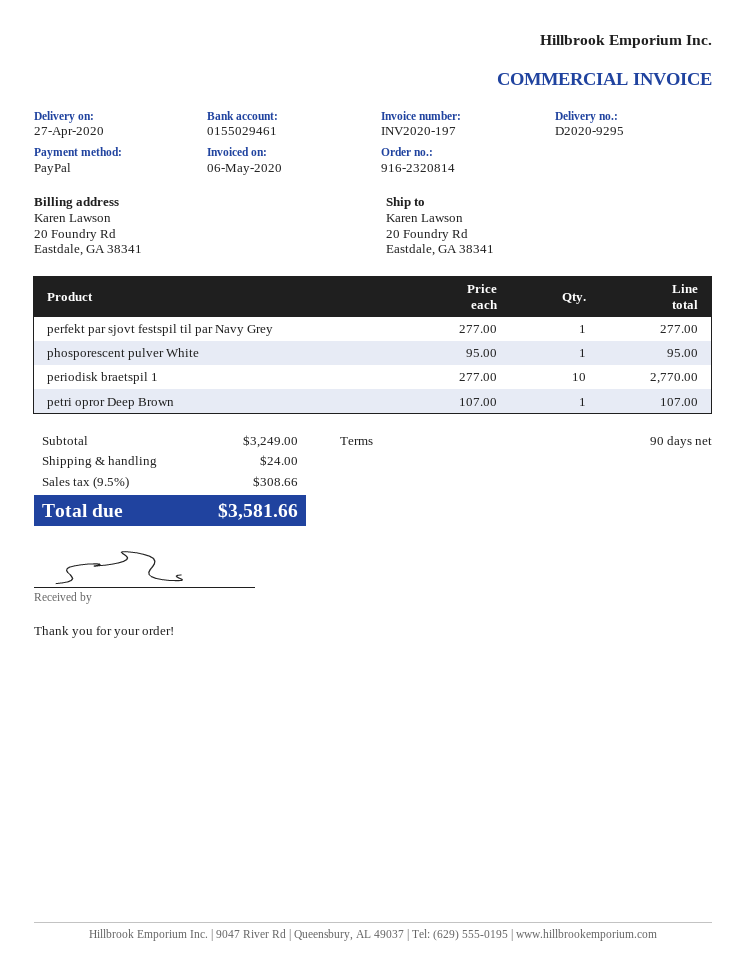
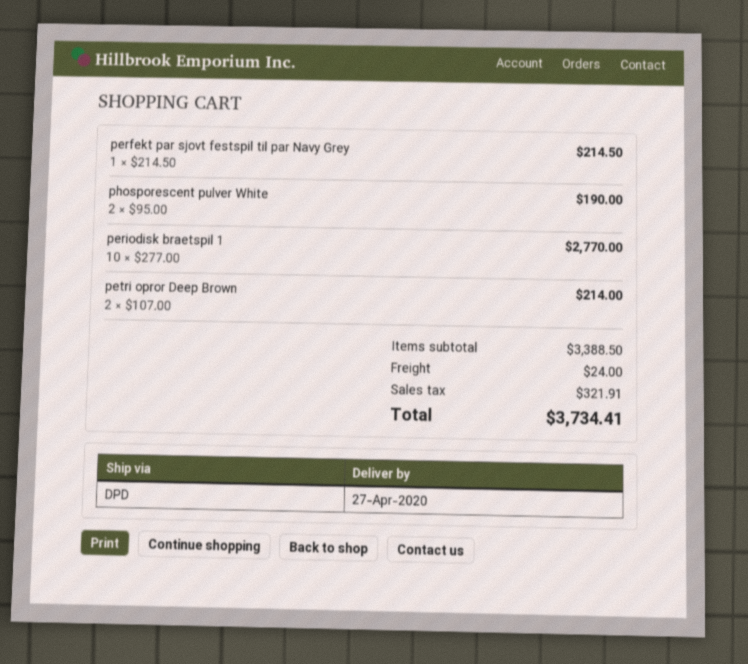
perfekt par sjovt festspil til par Navy Grey: 1 x 277.00 = 277.00 -> 1 x 214.50 = 214.50
phosporescent pulver White: 1 x 95.00 = 95.00 -> 2 x 95.00 = 190.00
petri opror Deep Brown: 1 x 107.00 = 107.00 -> 2 x 107.00 = 214.00
subtotal: 3249.00 -> 3388.50
tax: 308.66 -> 321.91
total: 3581.66 -> 3734.41

